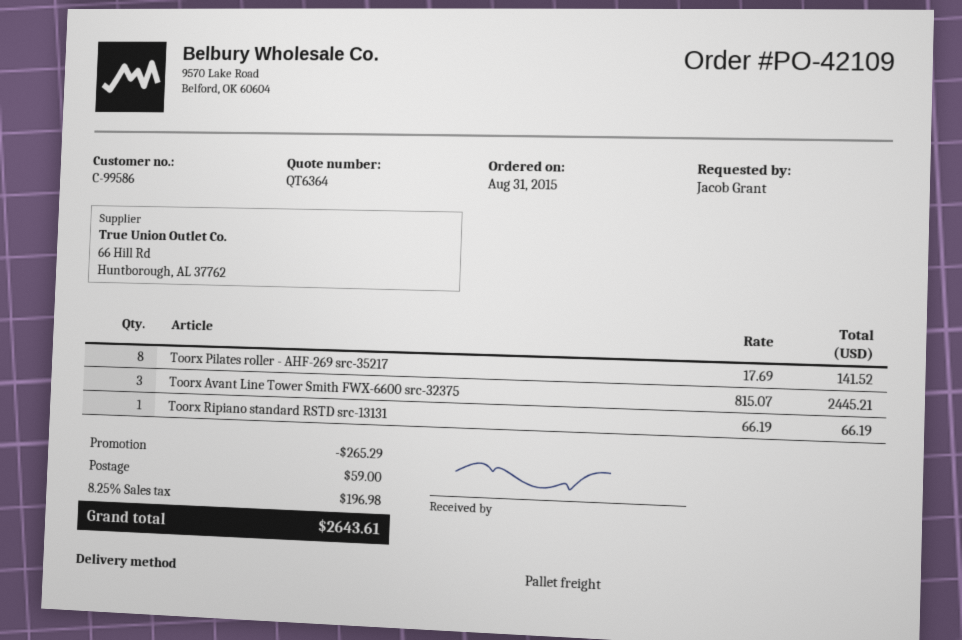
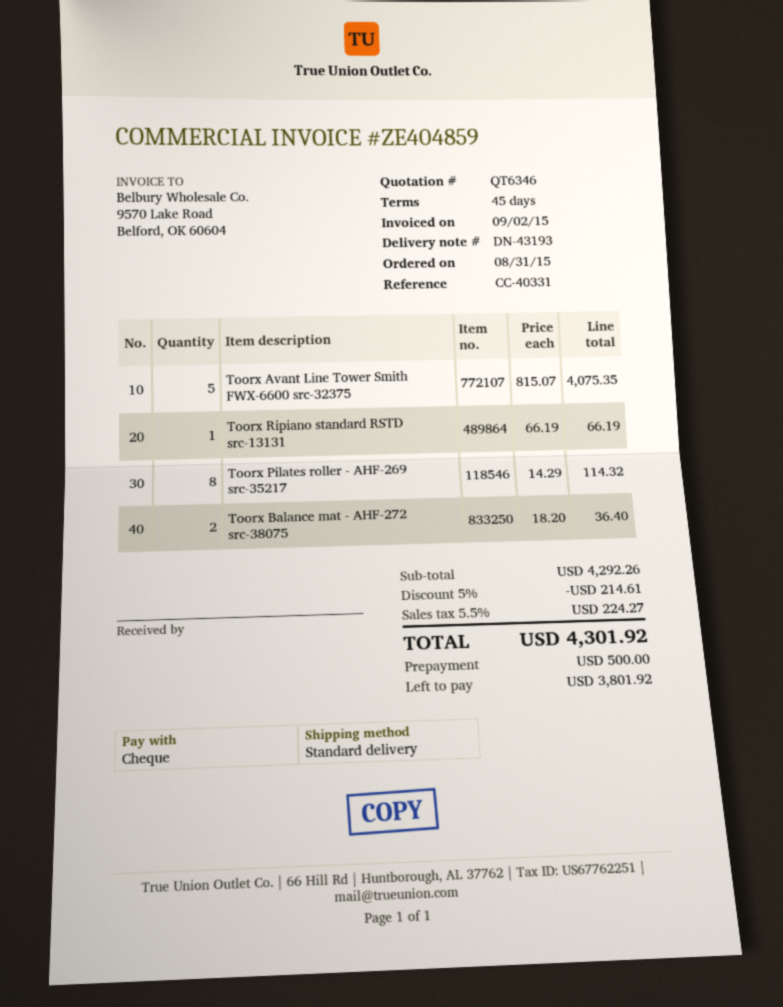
quote number: QT6364 -> QT6346
shipping method: pallet freight -> standard
Toorx Pilates roller - AHF-269 src-35217: 8 x 17.69 = 141.52 -> 8 x 14.29 = 114.32
Toorx Avant Line Tower Smith FWX-6600 src-32375: 3 x 815.07 = 2445.21 -> 5 x 815.07 = 4075.35
Toorx Balance mat - AHF-272 src-38075: none -> 2 x 18.20 = 36.40
discount: 265.29 -> 214.61
shipping: 59.00 -> none
tax: 8.25% = 196.98 -> 5.5% = 224.27
total: 2643.61 -> 4301.92

